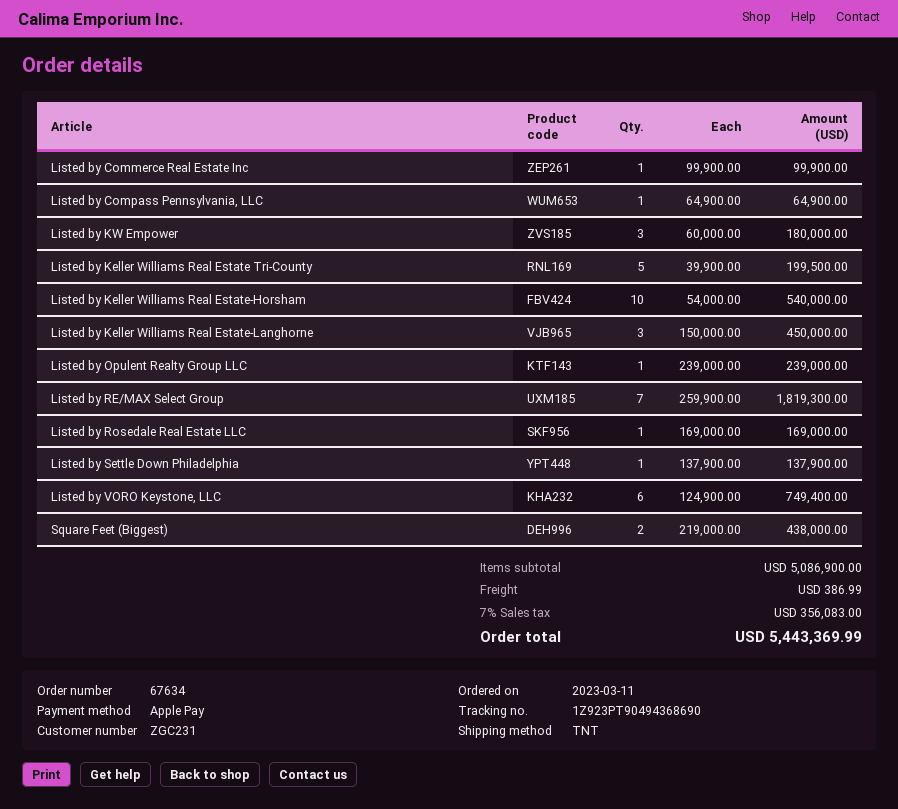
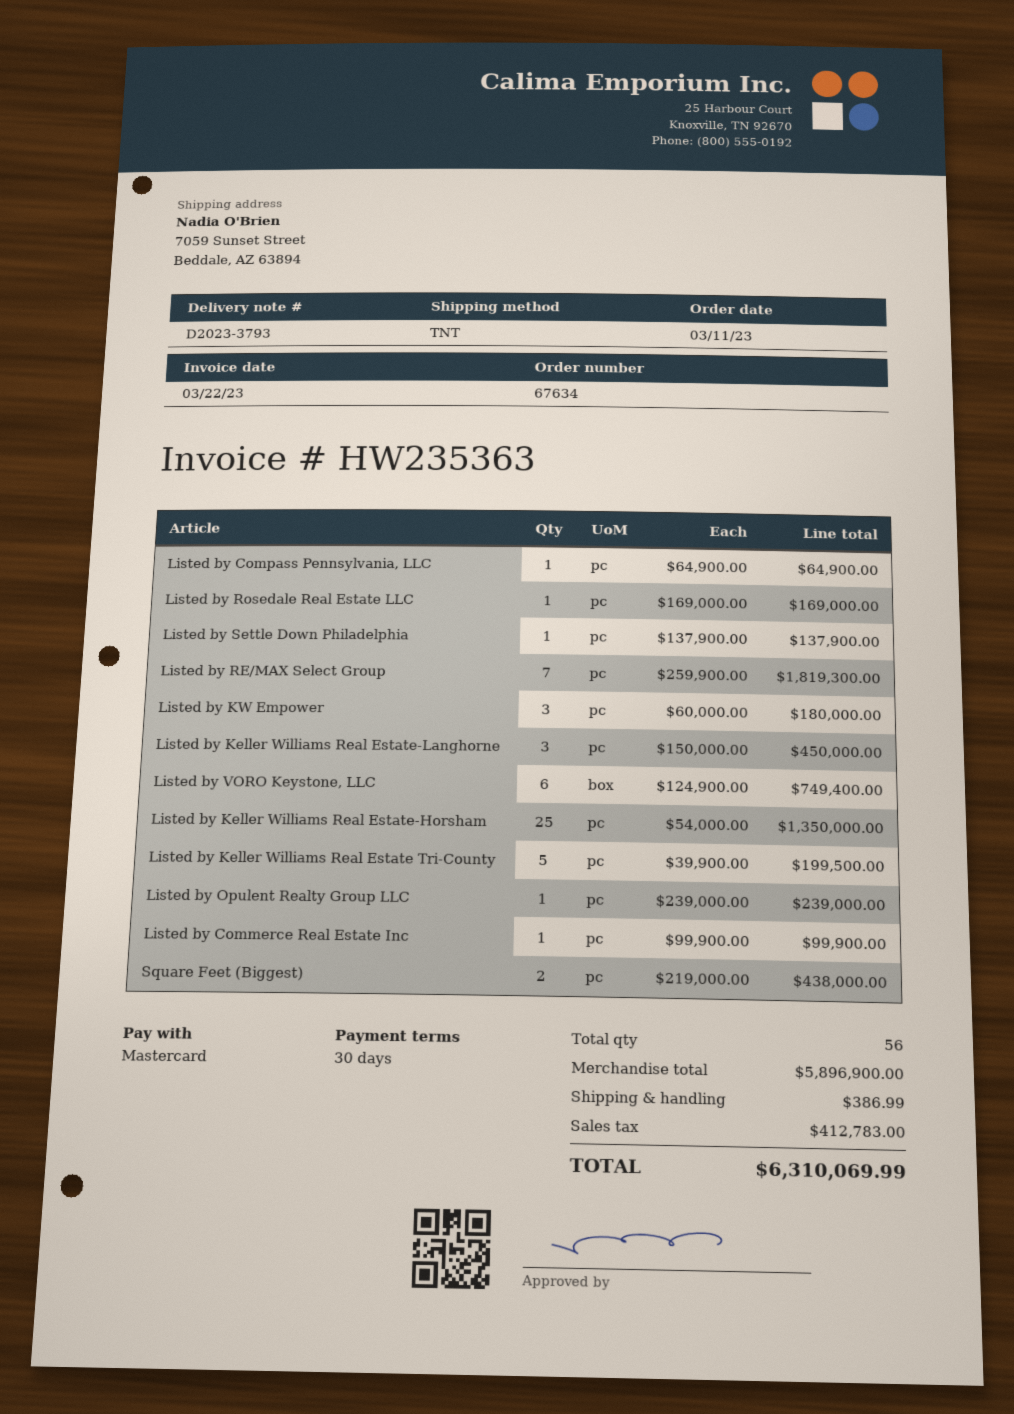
payment method: Apple Pay -> Mastercard
Listed by Keller Williams Real Estate-Horsham: 10 x 54000.00 = 540000.00 -> 25 x 54000.00 = 1350000.00
subtotal: 5086900.00 -> 5896900.00
tax: 356083.00 -> 412783.00
total: 5443369.99 -> 6310069.99

